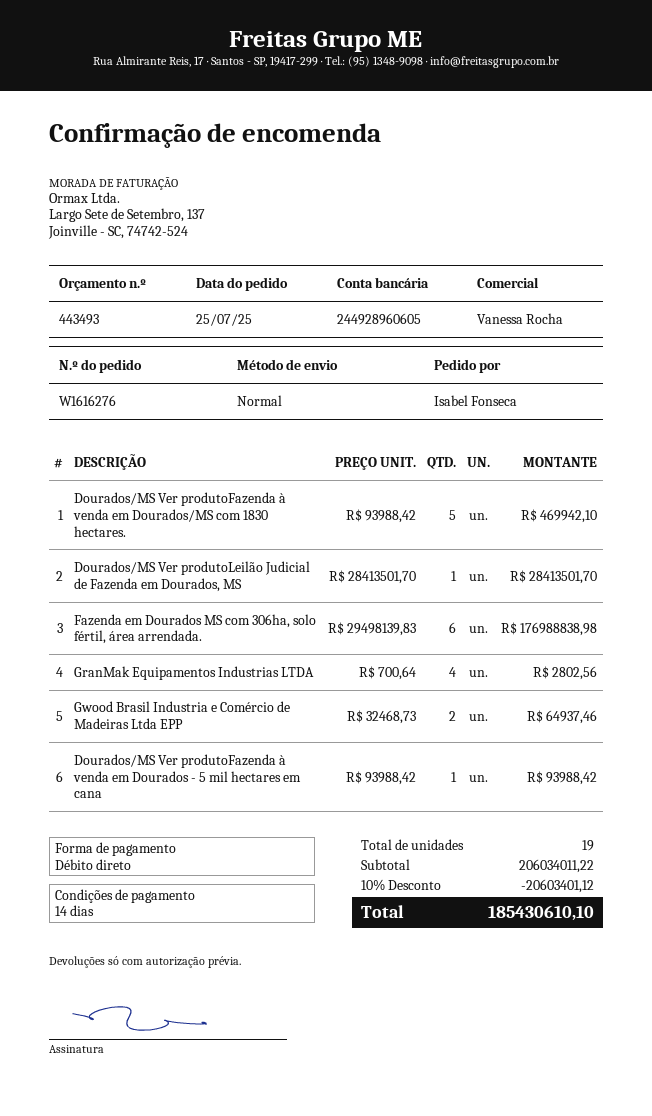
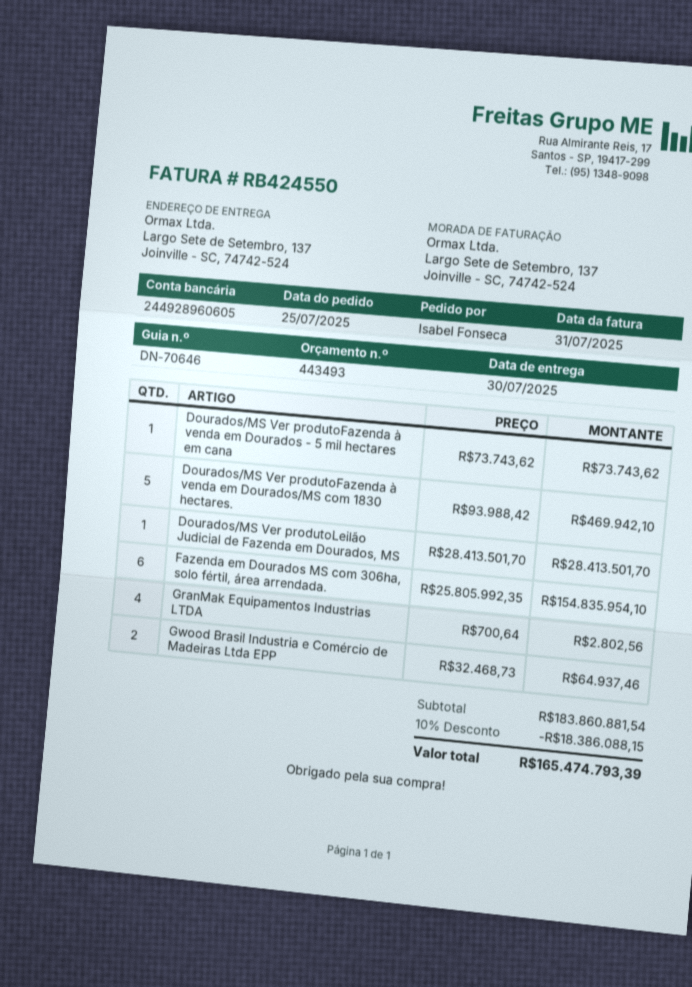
Fazenda em Dourados MS com 306ha, solo fértil, área arrendada.: 6 x 29498139.83 = 176988838.98 -> 6 x 25805992.35 = 154835954.10
Dourados/MS Ver produtoFazenda à venda em Dourados - 5 mil hectares em cana: 1 x 93988.42 = 93988.42 -> 1 x 73743.62 = 73743.62
subtotal: 206034011.22 -> 183860881.54
discount: 10% = 20603401.12 -> 10% = 18386088.15
total: 185430610.10 -> 165474793.39

